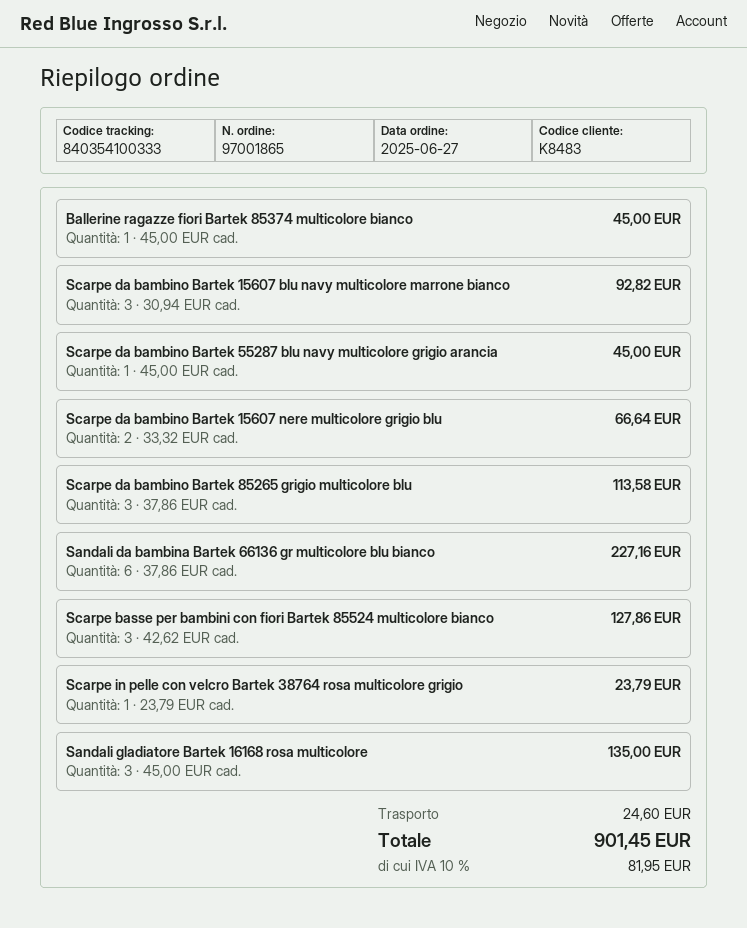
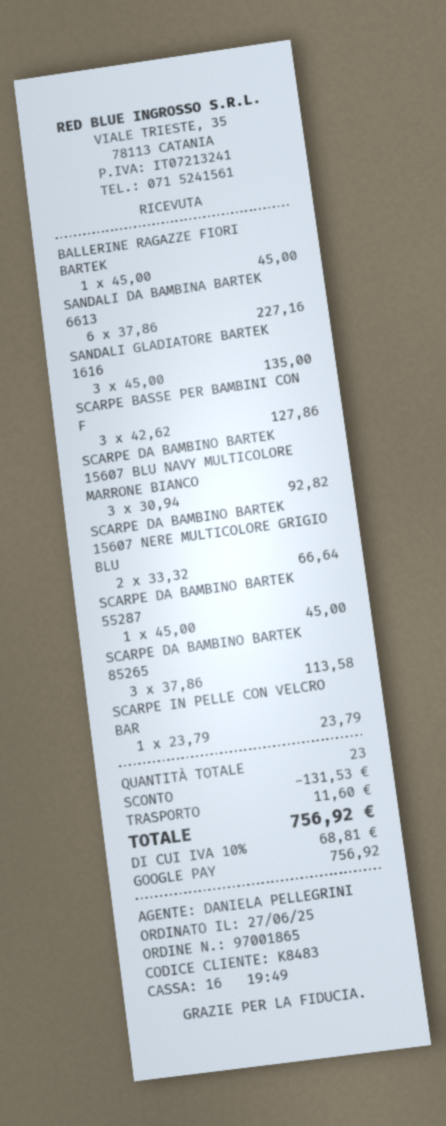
discount: none -> 131.53
shipping: 24.60 -> 11.60
tax: 10% = 81.95 -> 10% = 68.81
total: 901.45 -> 756.92

